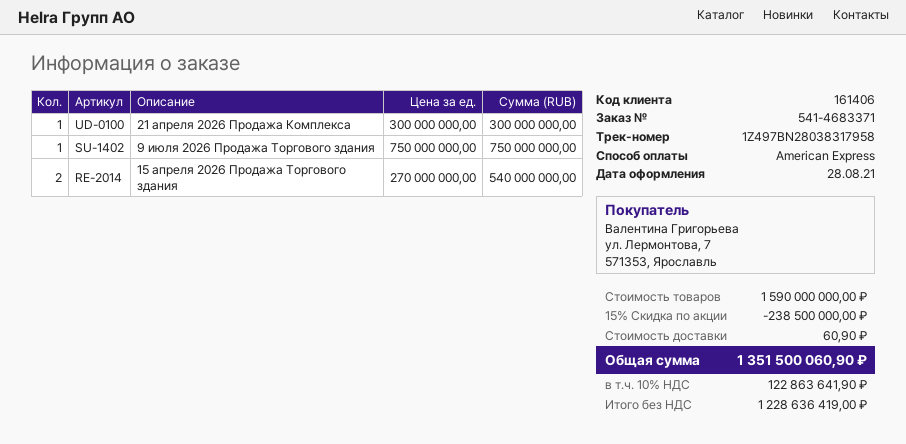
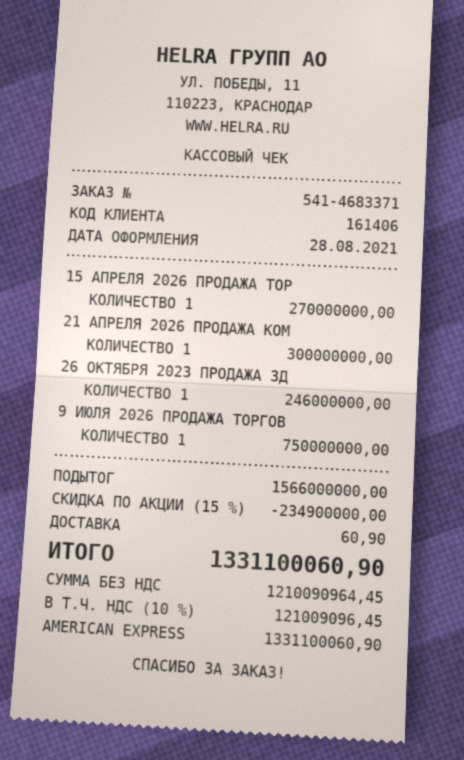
15 апреля 2026 Продажа Торгового здания: 2 for 540000000.00 -> 1 for 270000000.00
26 ОКТЯБРЯ 2023 ПРОДАЖА ЗД: none -> 1 for 246000000.00
subtotal: 1590000000.00 -> 1566000000.00
discount: 15% = 238500000.00 -> 15% = 234900000.00
net: 1228636419.00 -> 1210090964.45
tax: 10% = 122863641.90 -> 10% = 121009096.45
total: 1351500060.90 -> 1331100060.90

